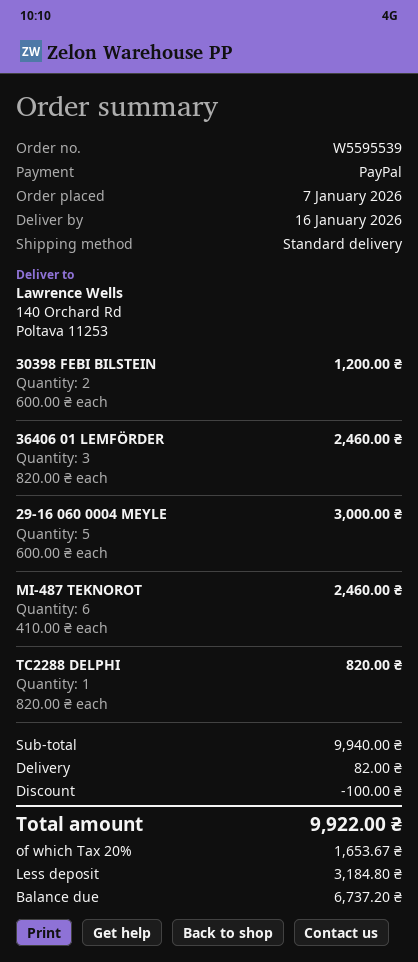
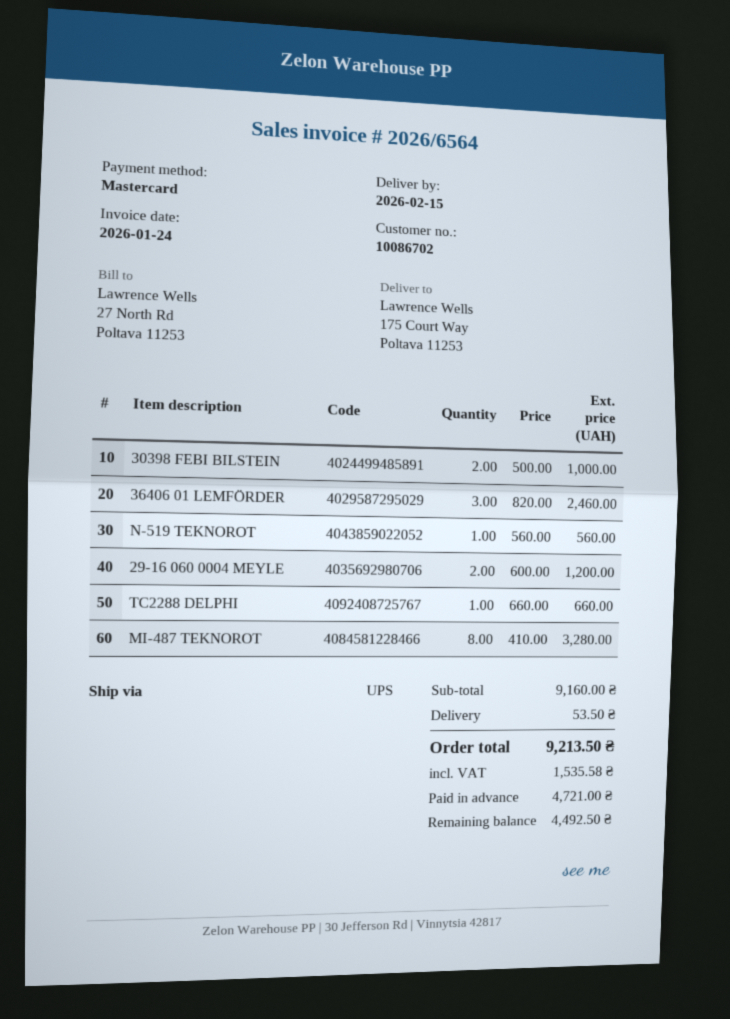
delivery date: 2026-01-16 -> 2026-02-15
payment method: PayPal -> Mastercard
shipping method: standard -> UPS
ship to: 140 Orchard Rd, Poltava 11253 -> 175 Court Way, Poltava 11253
30398 FEBI BILSTEIN: 2 x 600.00 = 1200.00 -> 2 x 500.00 = 1000.00
29-16 060 0004 MEYLE: 5 x 600.00 = 3000.00 -> 2 x 600.00 = 1200.00
MI-487 TEKNOROT: 6 x 410.00 = 2460.00 -> 8 x 410.00 = 3280.00
TC2288 DELPHI: 1 x 820.00 = 820.00 -> 1 x 660.00 = 660.00
N-519 TEKNOROT: none -> 1 x 560.00 = 560.00
subtotal: 9940.00 -> 9160.00
discount: 100.00 -> none
shipping: 82.00 -> 53.50
tax: 1653.67 -> 1535.58
total: 9922.00 -> 9213.50
deposit: 3184.80 -> 4721.00
balance: 6737.20 -> 4492.50

